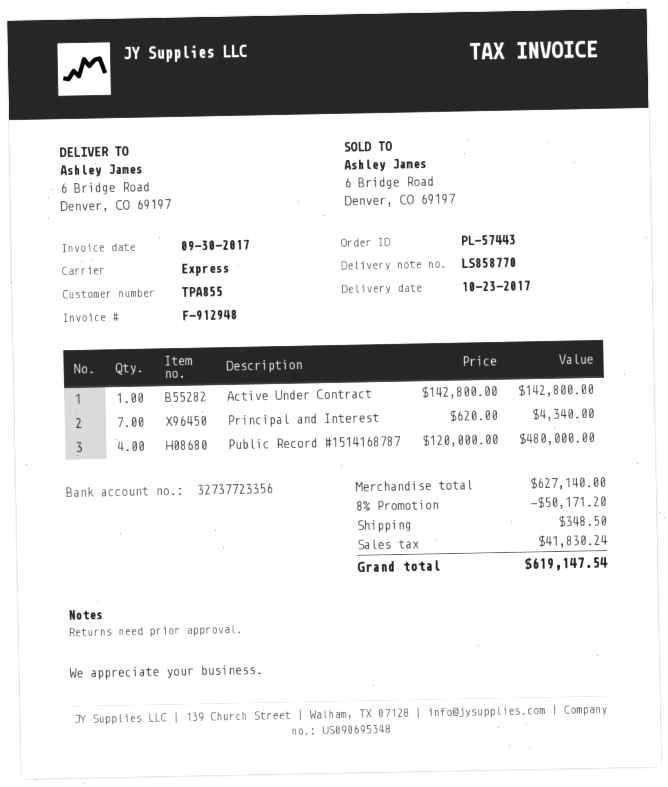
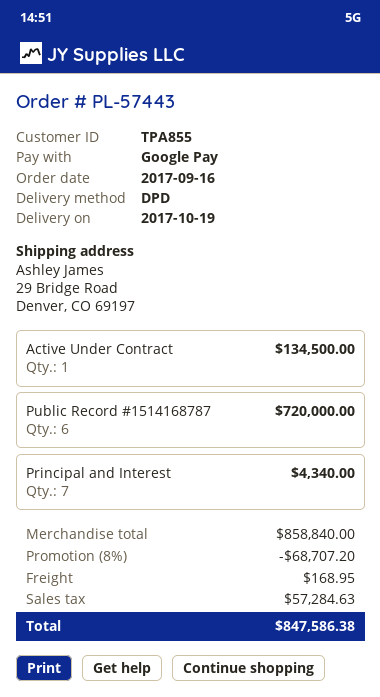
delivery date: 2017-10-23 -> 2017-10-19
shipping method: express -> DPD
ship to: 6 Bridge Road, Denver, CO 69197 -> 29 Bridge Road, Denver, CO 69197
Active Under Contract: 1 for 142800.00 -> 1 for 134500.00
Public Record #1514168787: 4 for 480000.00 -> 6 for 720000.00
subtotal: 627140.00 -> 858840.00
discount: 8% = 50171.20 -> 8% = 68707.20
shipping: 348.50 -> 168.95
tax: 41830.24 -> 57284.63
total: 619147.54 -> 847586.38

